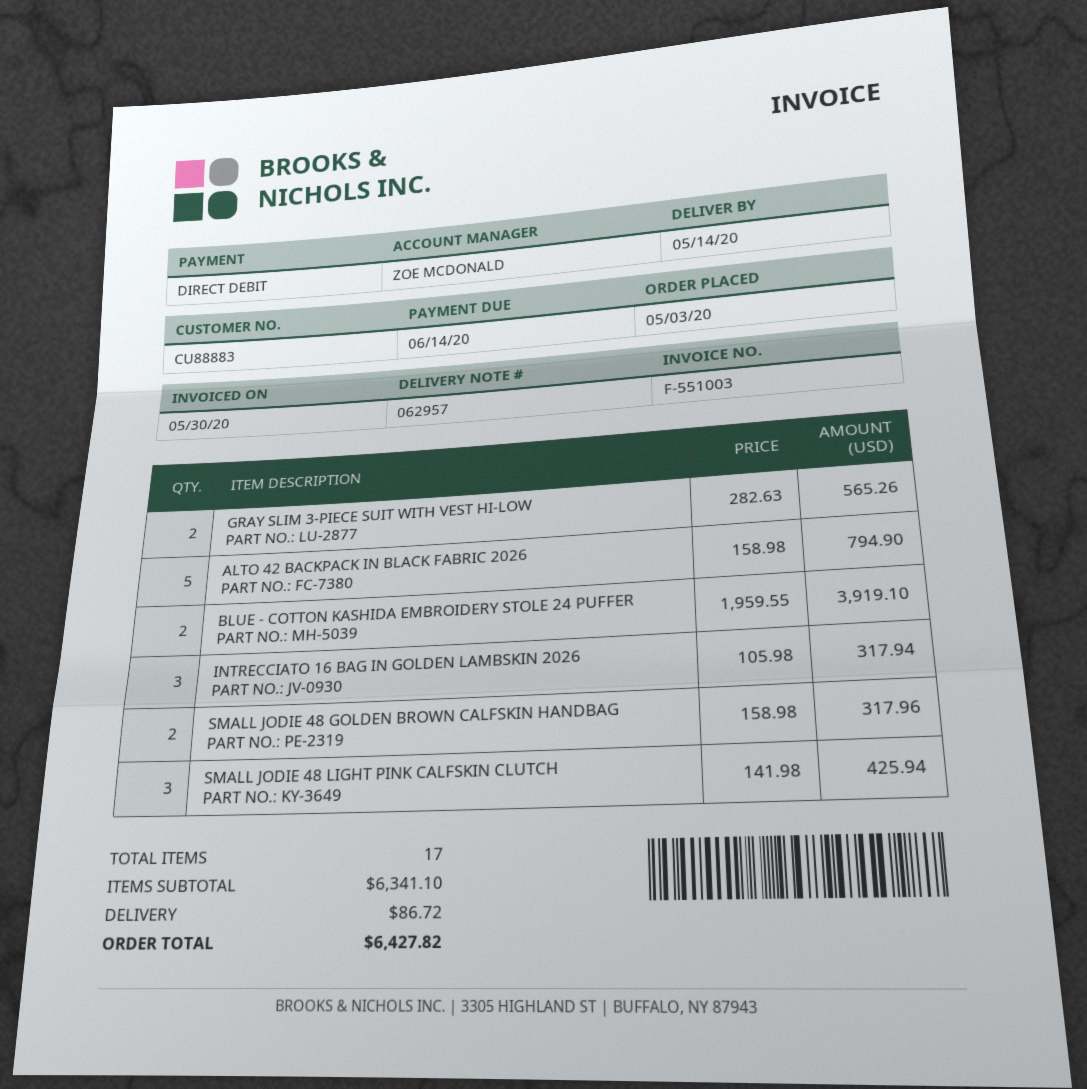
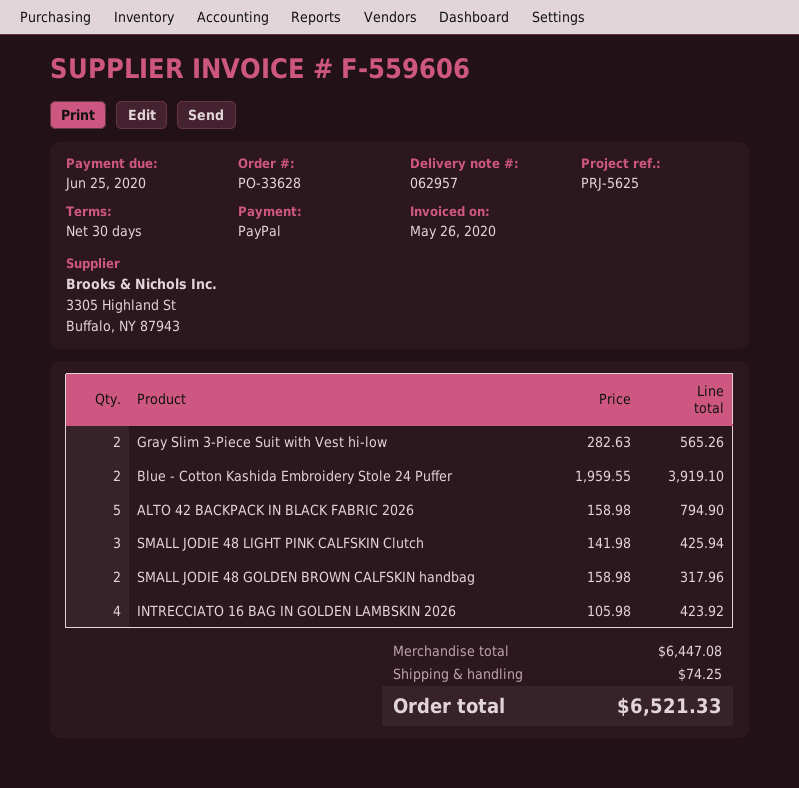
invoice number: F-551003 -> F-559606
invoice date: 2020-05-30 -> 2020-05-26
due date: 2020-06-14 -> 2020-06-25
payment method: direct debit -> PayPal
INTRECCIATO 16 BAG IN GOLDEN LAMBSKIN 2026: 3 x 105.98 = 317.94 -> 4 x 105.98 = 423.92
subtotal: 6341.10 -> 6447.08
shipping: 86.72 -> 74.25
total: 6427.82 -> 6521.33

